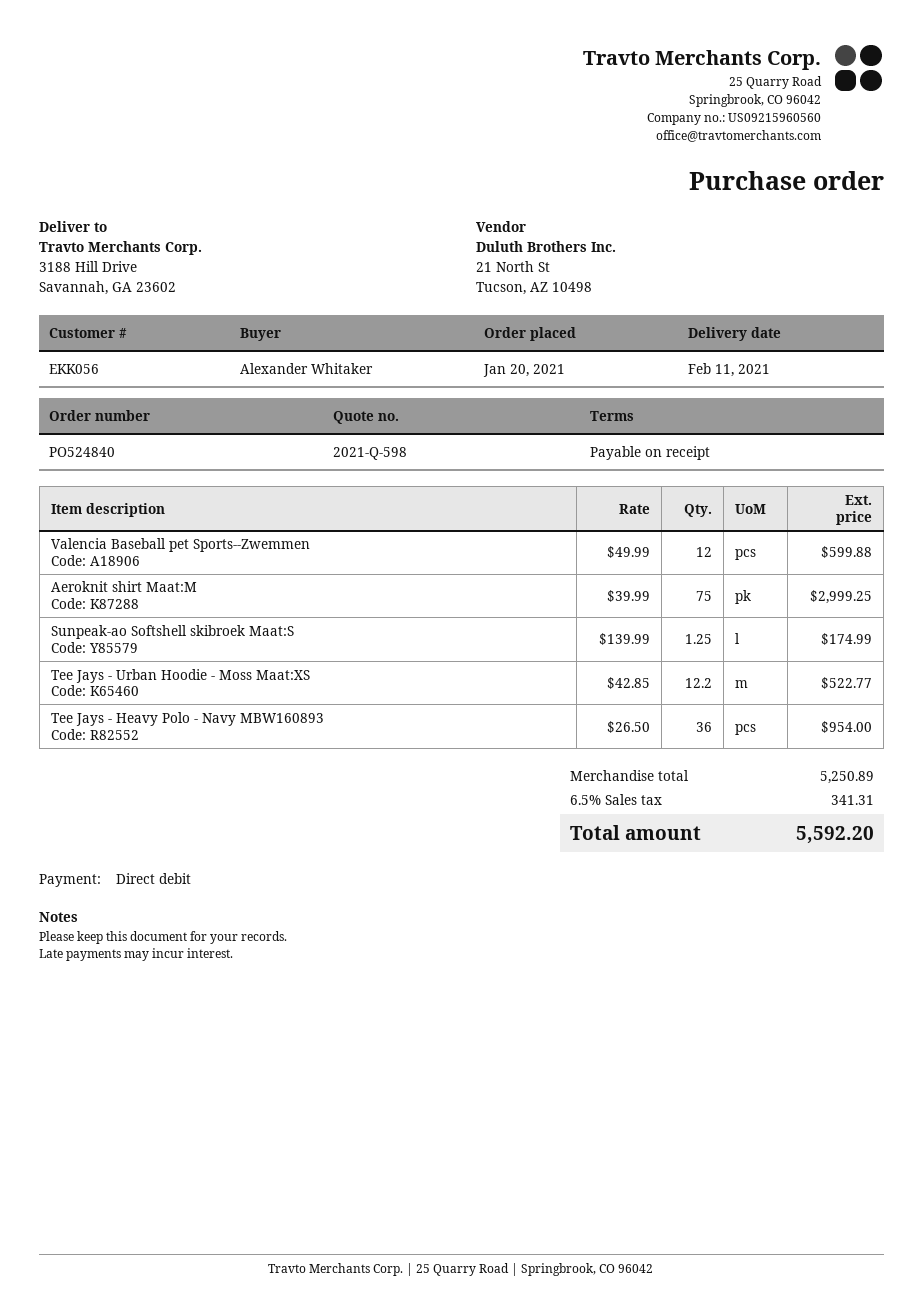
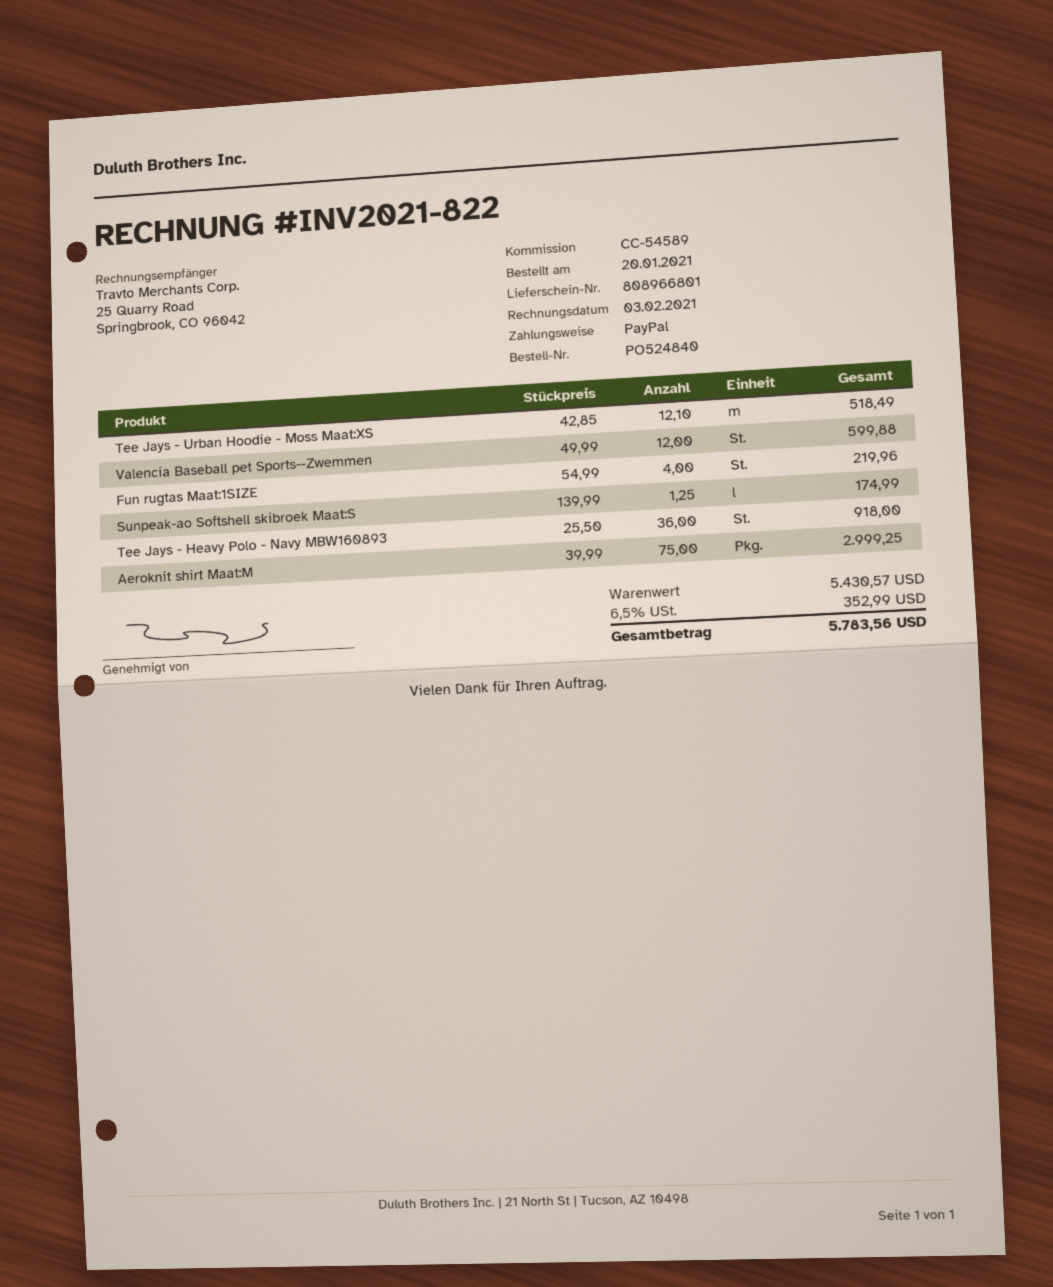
payment method: direct debit -> PayPal
Tee Jays - Urban Hoodie - Moss Maat:XS: 12.2 x 42.85 = 522.77 -> 12.1 x 42.85 = 518.49
Tee Jays - Heavy Polo - Navy MBW160893: 36 x 26.50 = 954.00 -> 36 x 25.50 = 918.00
Fun rugtas Maat:1SIZE: none -> 4 x 54.99 = 219.96
subtotal: 5250.89 -> 5430.57
tax: 6.5% = 341.31 -> 6.5% = 352.99
total: 5592.20 -> 5783.56

